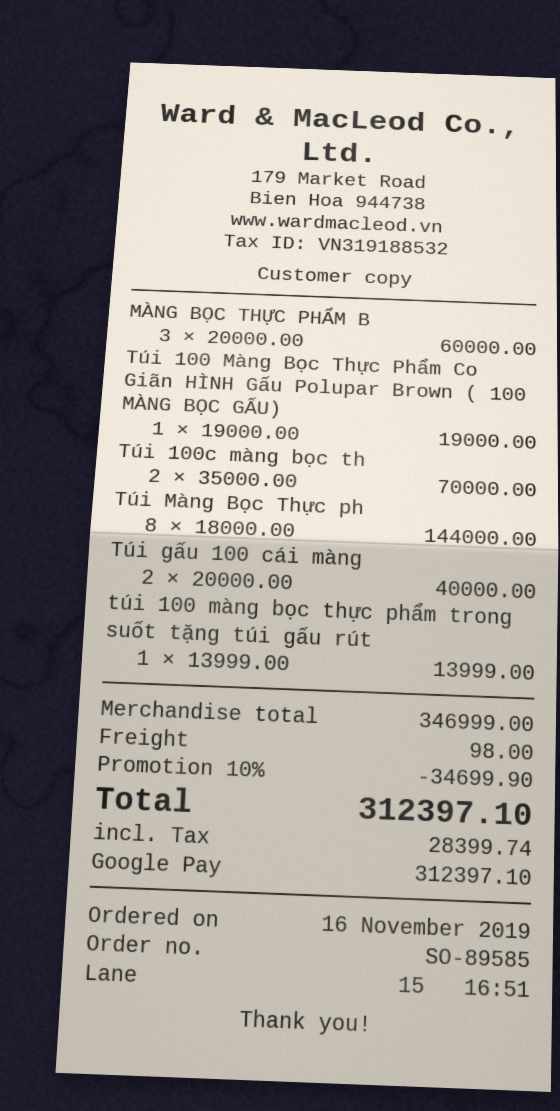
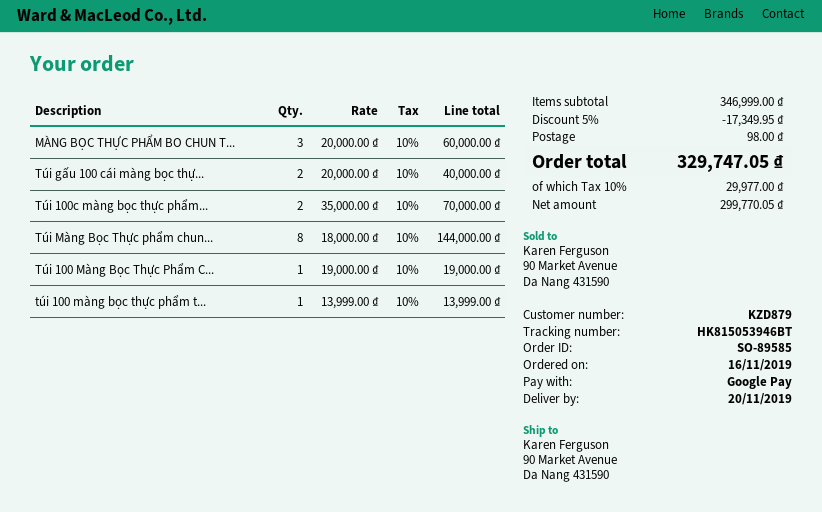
discount: 10% = 34699.90 -> 5% = 17349.95
tax: 28399.74 -> 29977.00
total: 312397.10 -> 329747.05

